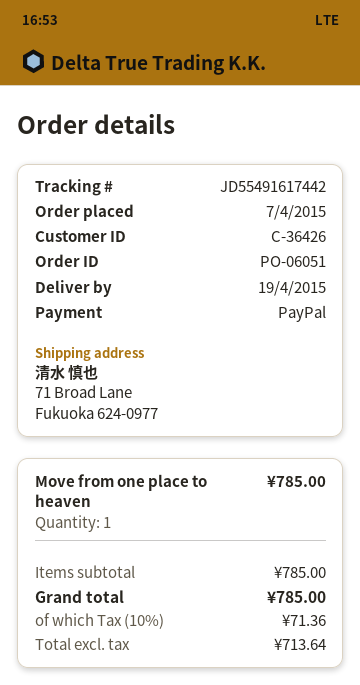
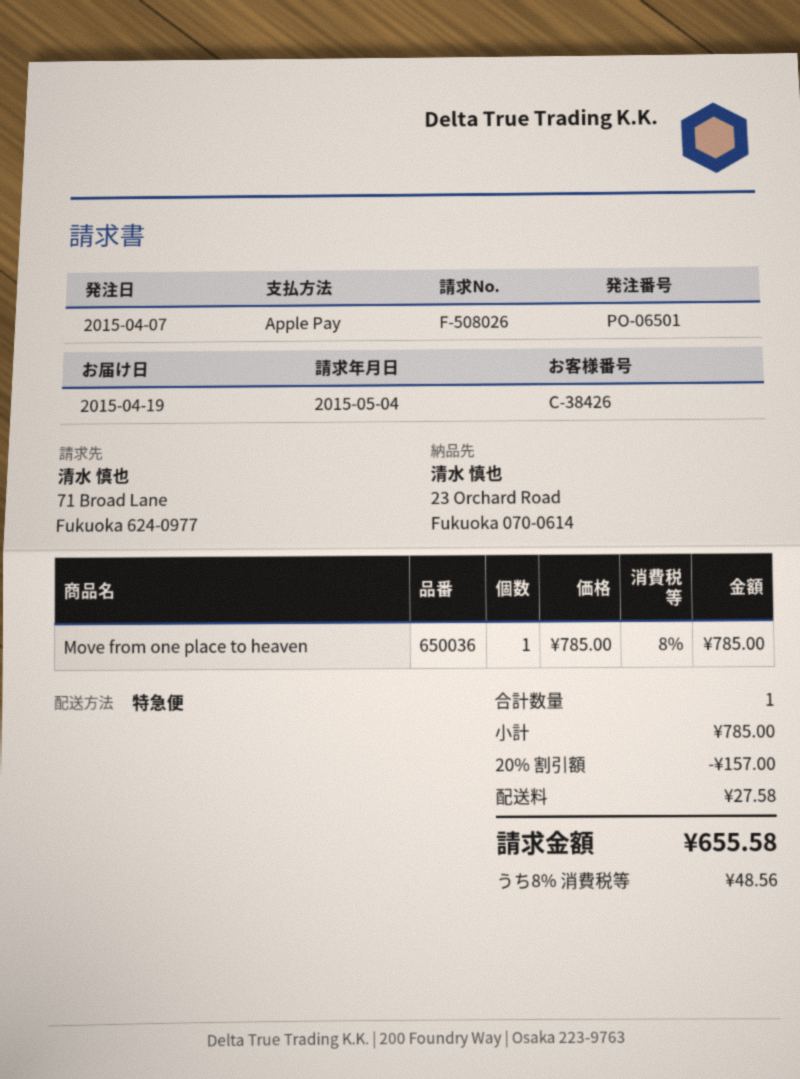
order number: PO-06051 -> PO-06501
customer number: C-36426 -> C-38426
payment method: PayPal -> Apple Pay
ship to: 71 Broad Lane, Fukuoka 624-0977 -> 23 Orchard Road, Fukuoka 070-0614
discount: none -> 20% = 157.00
shipping: none -> 27.58
tax: 10% = 71.36 -> 8% = 48.56
total: 785.00 -> 655.58

